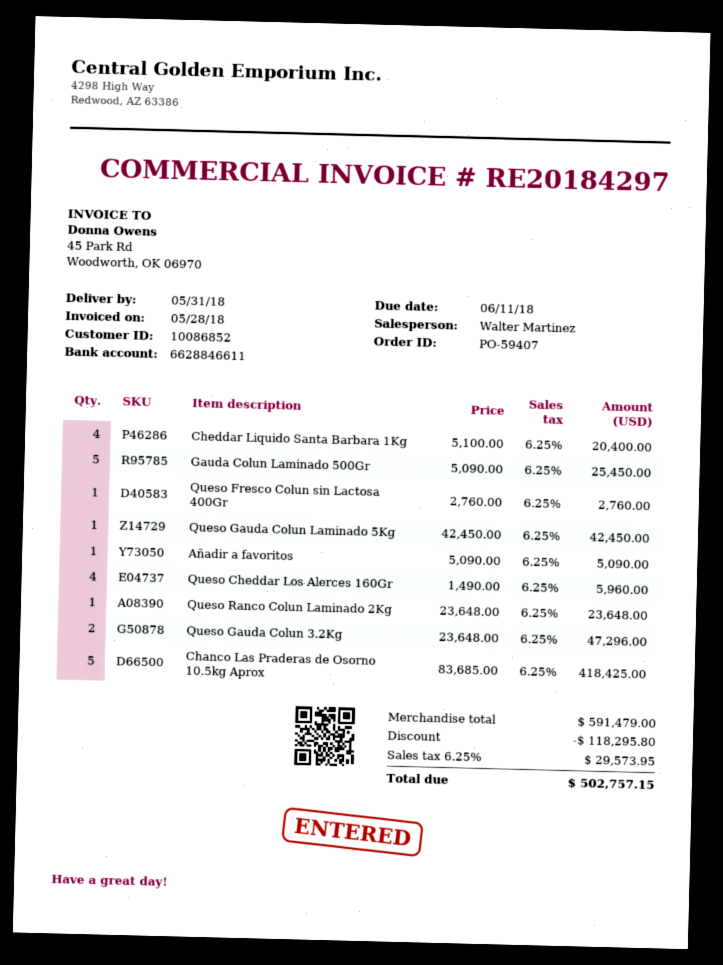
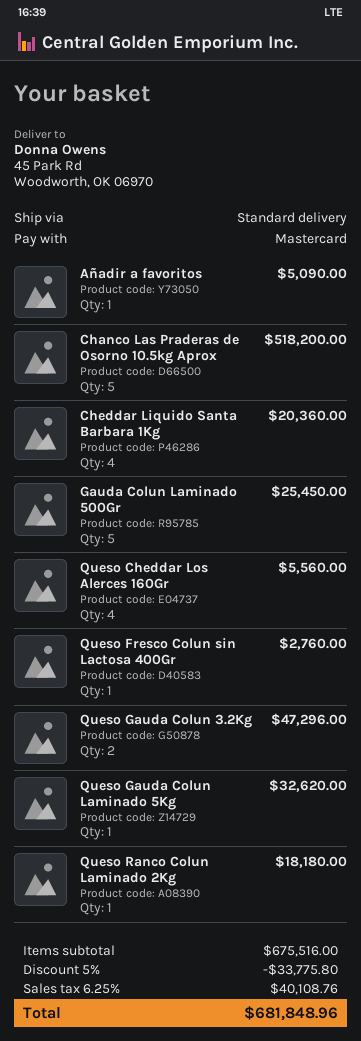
Cheddar Liquido Santa Barbara 1Kg: 4 for 20400.00 -> 4 for 20360.00
Queso Gauda Colun Laminado 5Kg: 1 for 42450.00 -> 1 for 32620.00
Queso Cheddar Los Alerces 160Gr: 4 for 5960.00 -> 4 for 5560.00
Queso Ranco Colun Laminado 2Kg: 1 for 23648.00 -> 1 for 18180.00
Chanco Las Praderas de Osorno 10.5kg Aprox: 5 for 418425.00 -> 5 for 518200.00
subtotal: 591479.00 -> 675516.00
discount: 118295.80 -> 33775.80
tax: 6.25% = 29573.95 -> 6.25% = 40108.76
total: 502757.15 -> 681848.96

